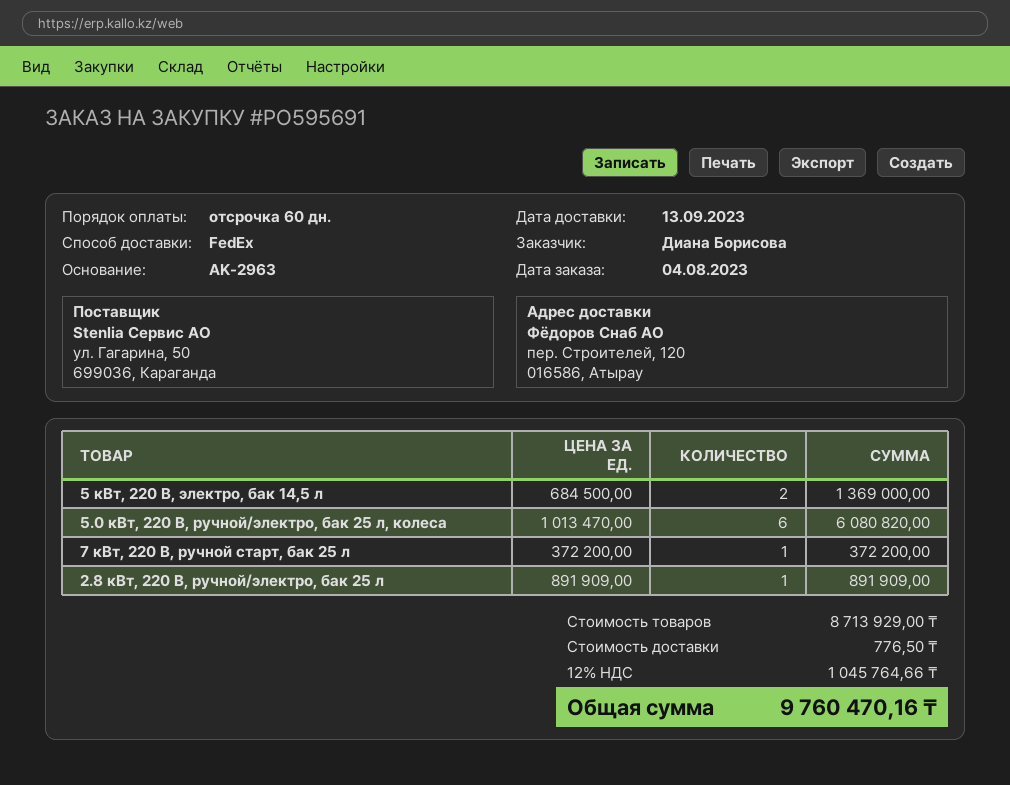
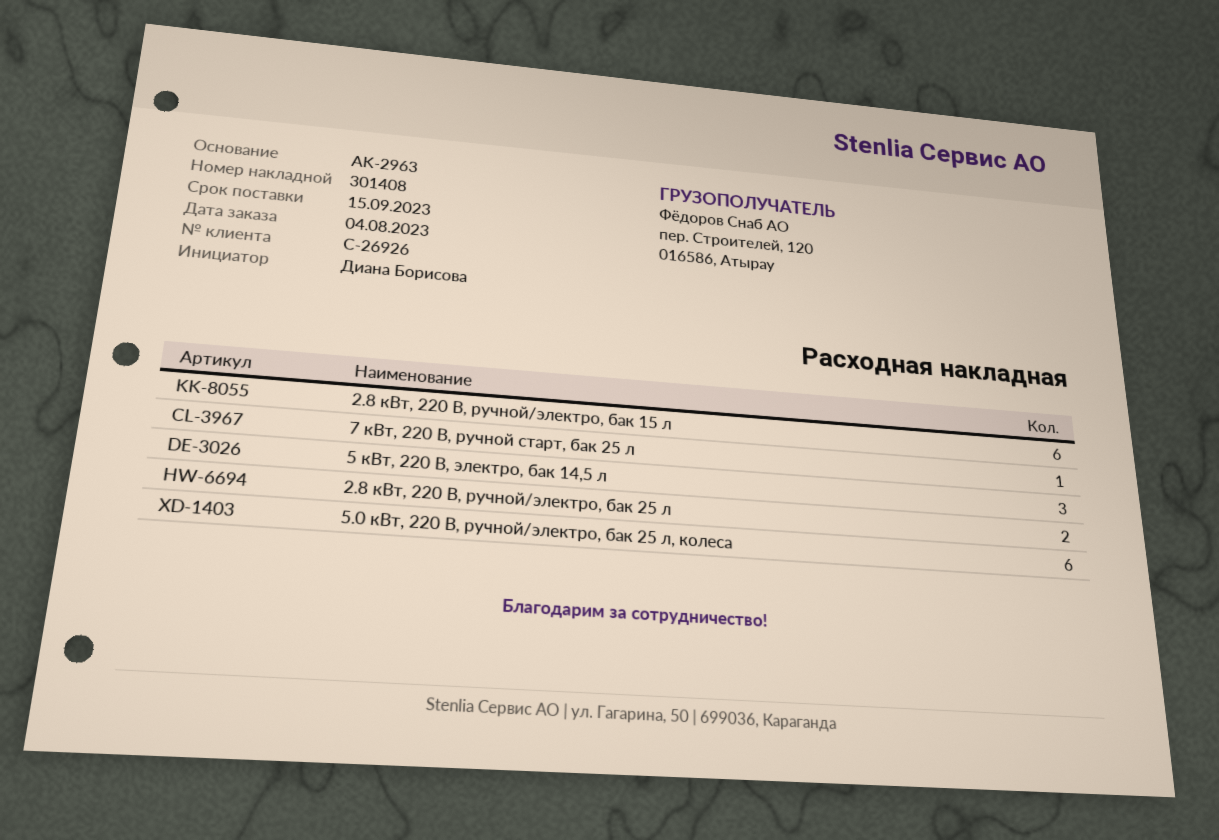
delivery date: 2023-09-13 -> 2023-09-15
5 кВт, 220 В, электро, бак 14,5 л: 2 -> 3
2.8 кВт, 220 В, ручной/электро, бак 25 л: 1 -> 2
2.8 кВт, 220 В, ручной/электро, бак 15 л: none -> 6

